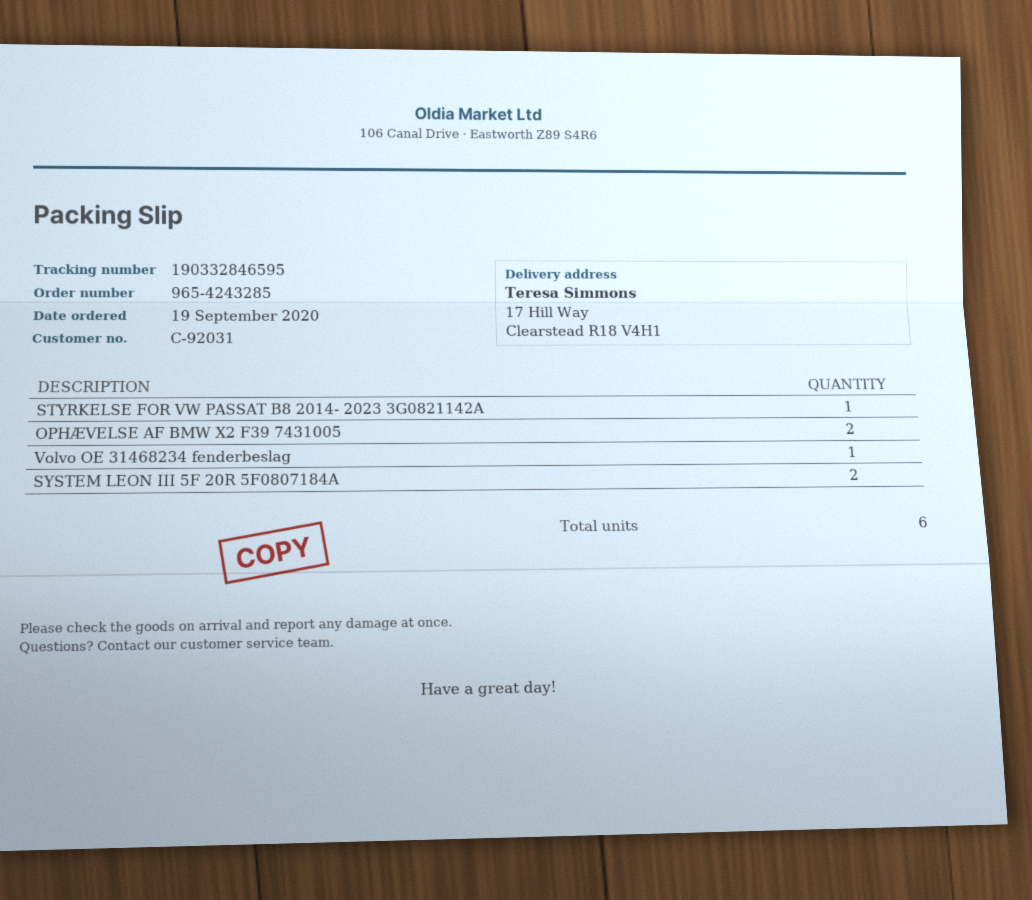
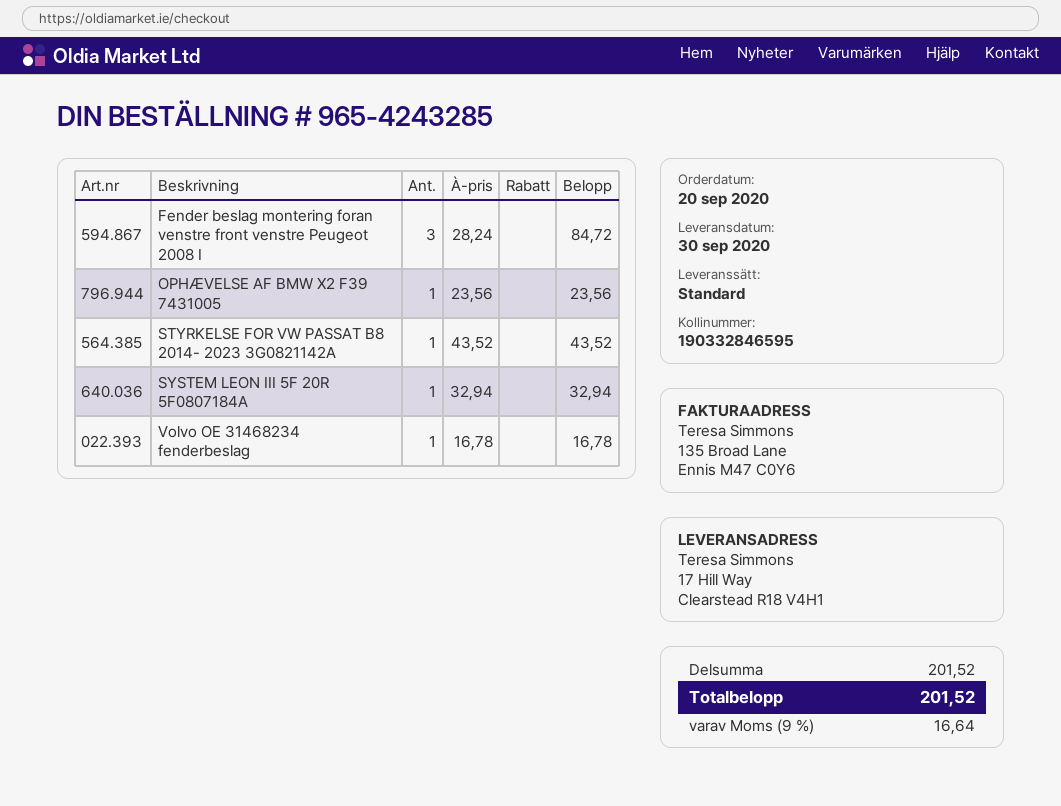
order date: 2020-09-19 -> 2020-09-20
OPHÆVELSE AF BMW X2 F39 7431005: 2 -> 1
SYSTEM LEON III 5F 20R 5F0807184A: 2 -> 1
Fender beslag montering foran venstre front venstre Peugeot 2008 I: none -> 3

